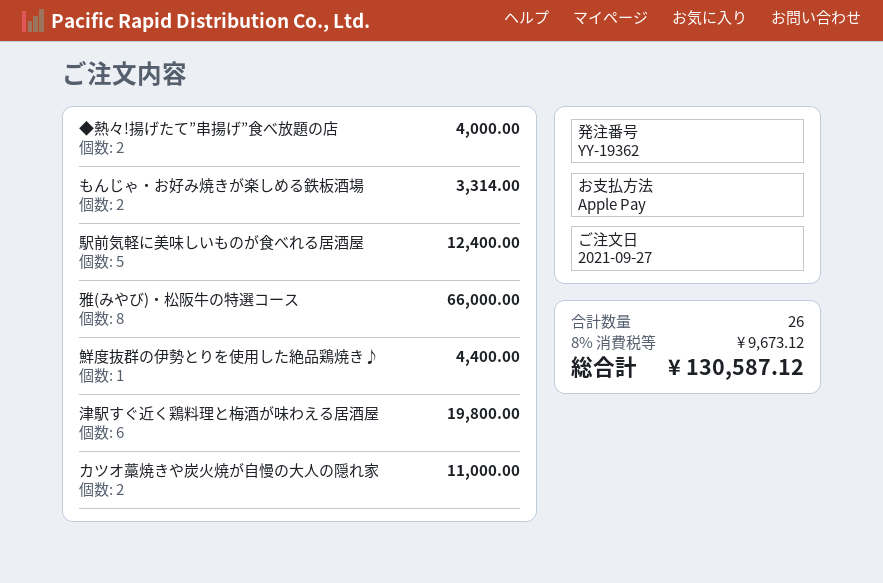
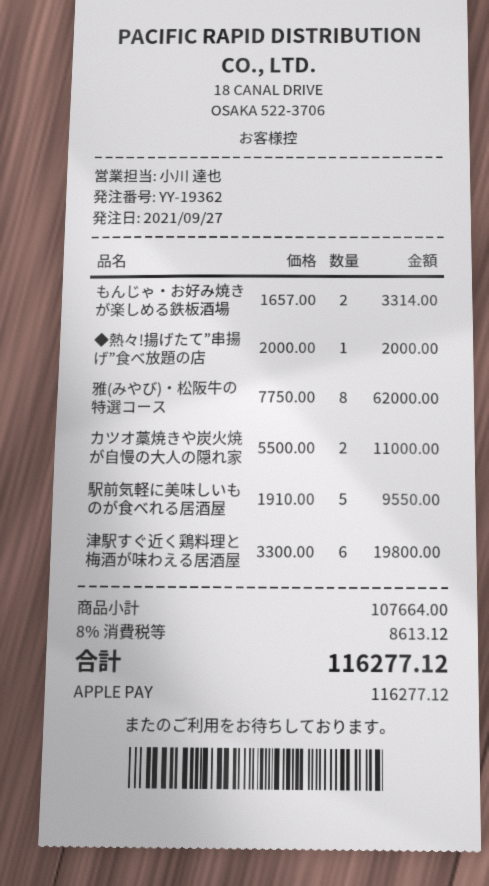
◆熱々!揚げたて”串揚げ”食べ放題の店: 2 for 4000.00 -> 1 for 2000.00
駅前気軽に美味しいものが食べれる居酒屋: 5 for 12400.00 -> 5 for 9550.00
雅(みやび)・松阪牛の特選コース: 8 for 66000.00 -> 8 for 62000.00
鮮度抜群の伊勢とりを使用した絶品鶏焼き♪: 1 for 4400.00 -> none
tax: 8% = 9673.12 -> 8% = 8613.12
total: 130587.12 -> 116277.12

